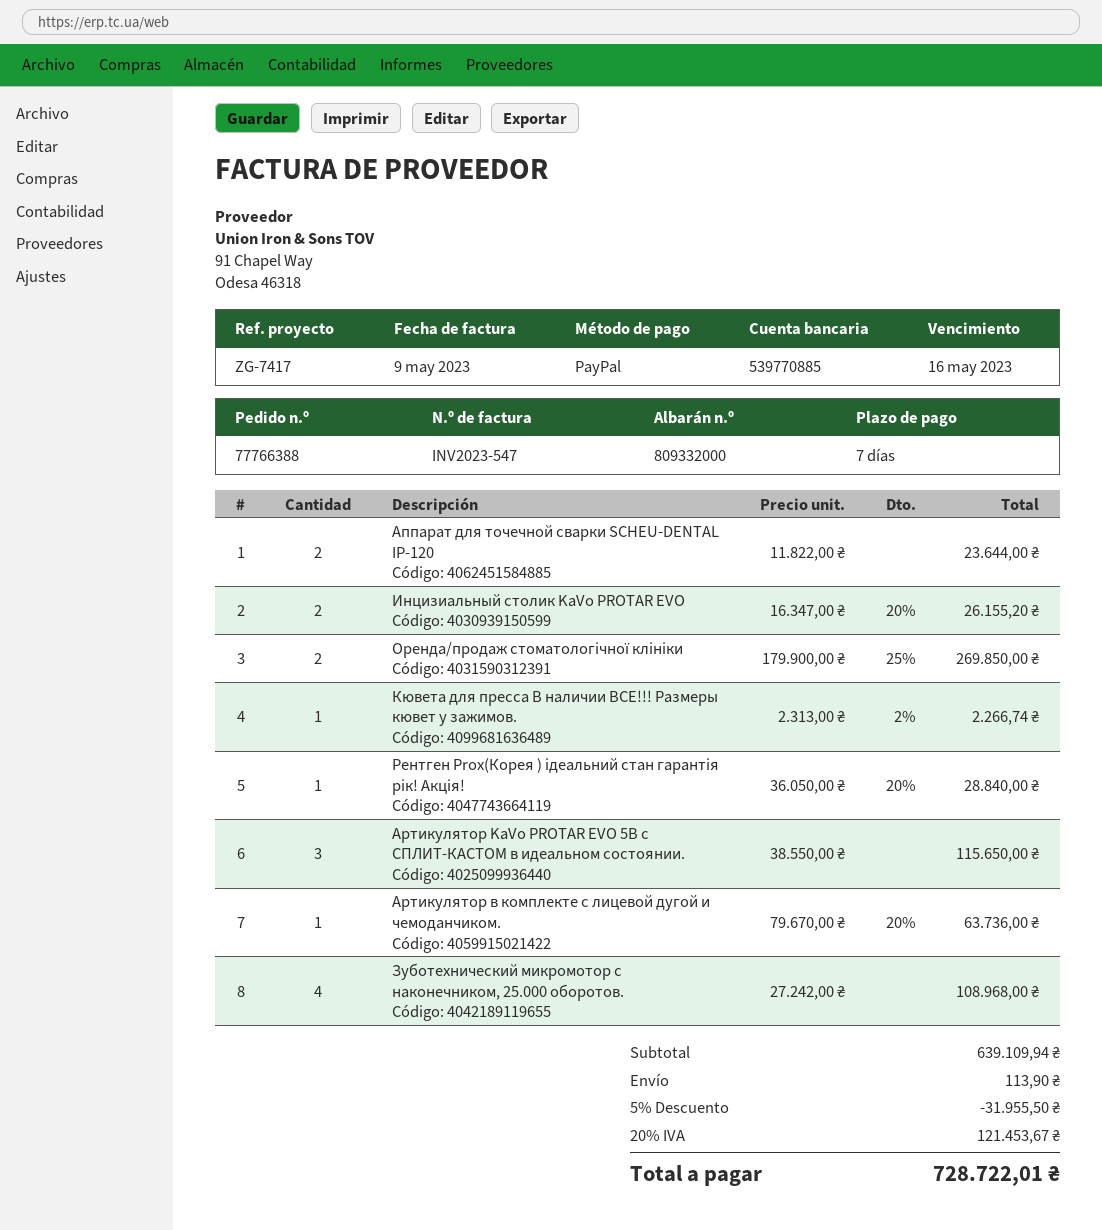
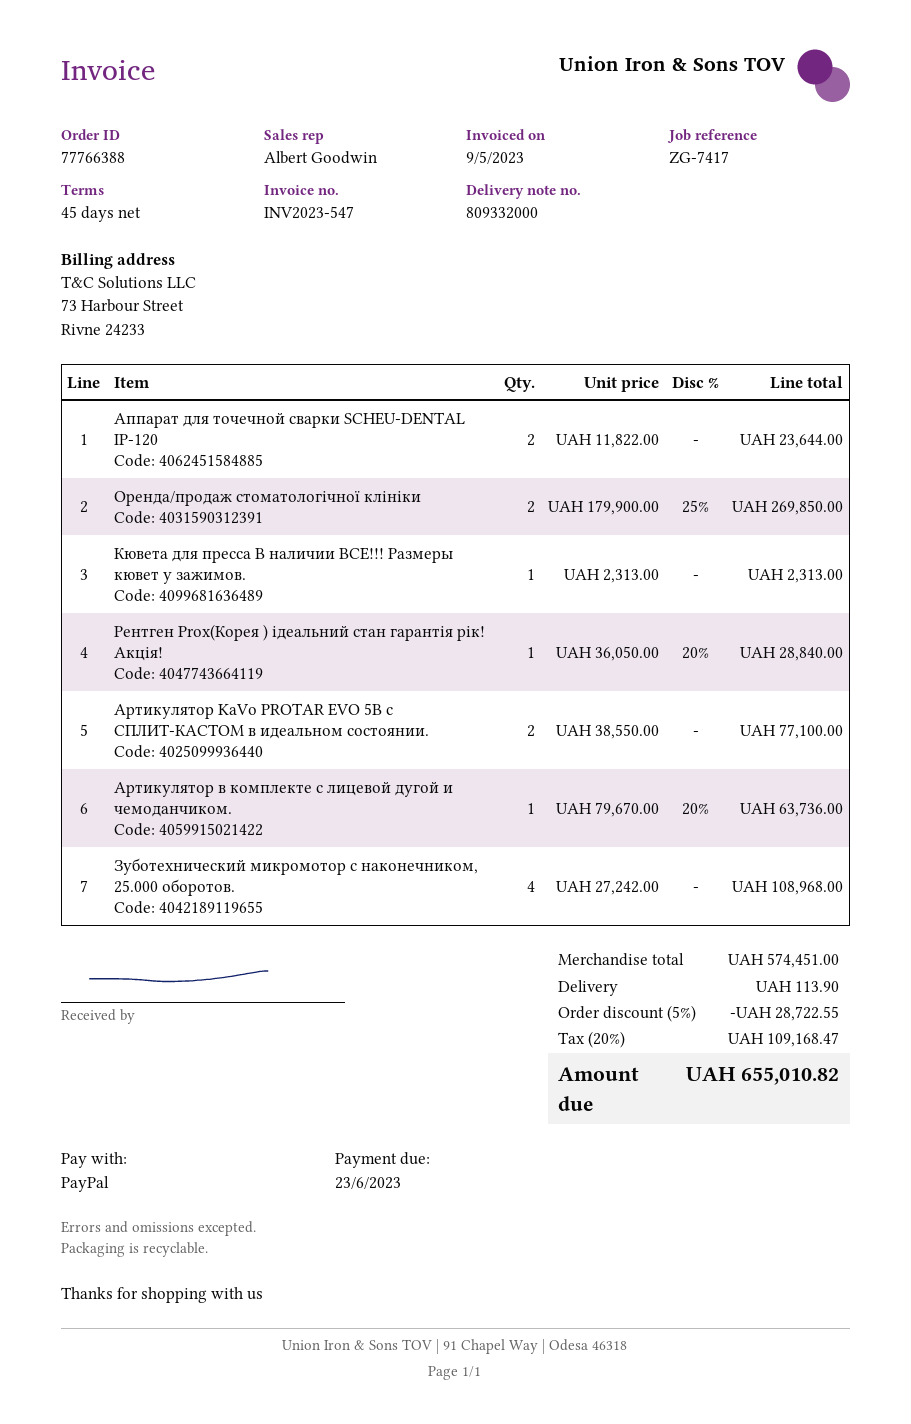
payment terms: 7 days -> 45 days
due date: 2023-05-16 -> 2023-06-23
Инцизиальный столик KaVo PROTAR EVO: 2 x 16347.00 - 20% = 26155.20 -> none
Кювета для пресса В наличии ВСЕ!!! Размеры кювет у зажимов.: 1 x 2313.00 - 2% = 2266.74 -> 1 x 2313.00 = 2313.00
Артикулятор KaVo PROTAR EVO 5B с СПЛИТ-КАСТОМ в идеальном состоянии.: 3 x 38550.00 = 115650.00 -> 2 x 38550.00 = 77100.00
subtotal: 639109.94 -> 574451.00
discount: 5% = 31955.50 -> 5% = 28722.55
tax: 20% = 121453.67 -> 20% = 109168.47
total: 728722.01 -> 655010.82

